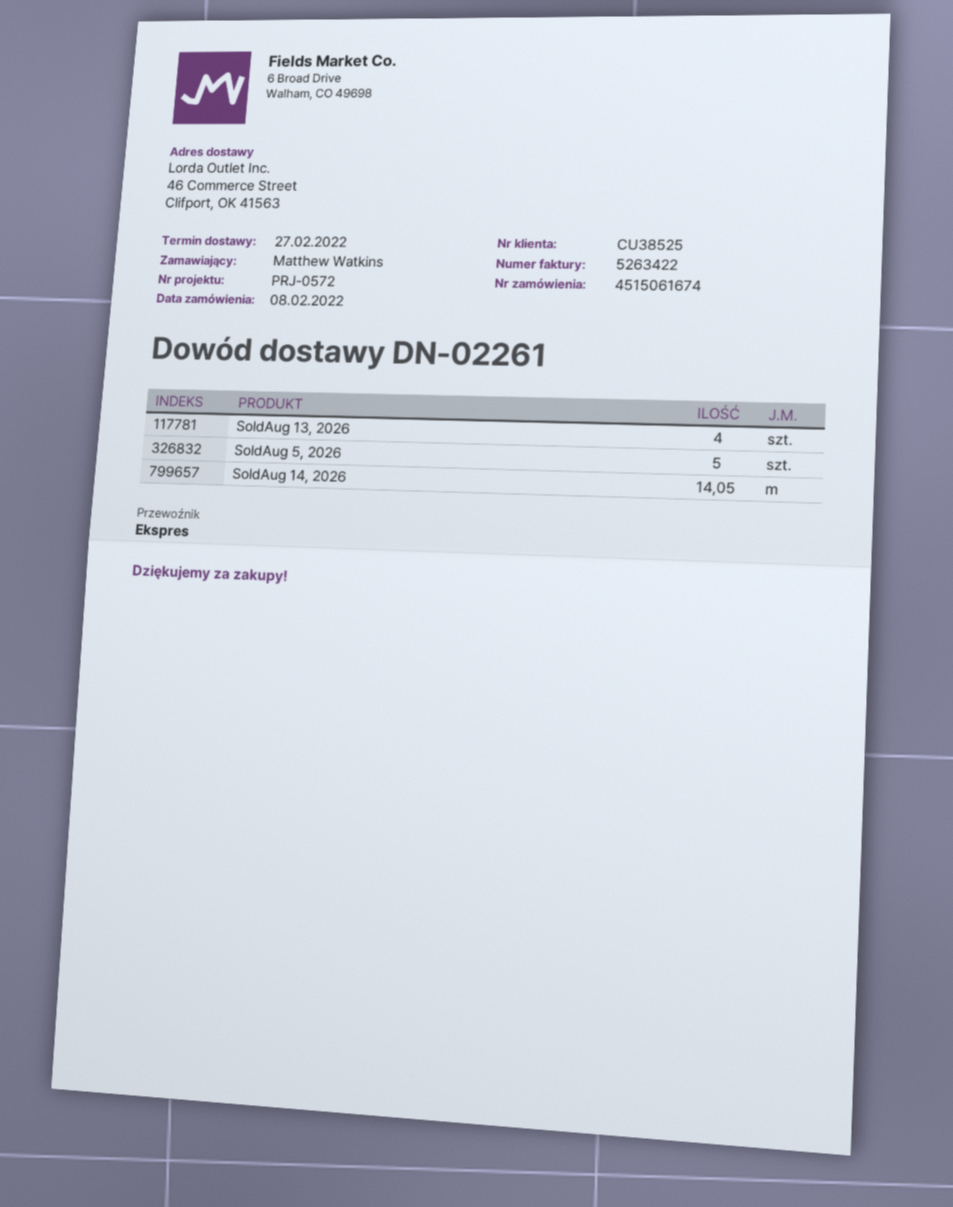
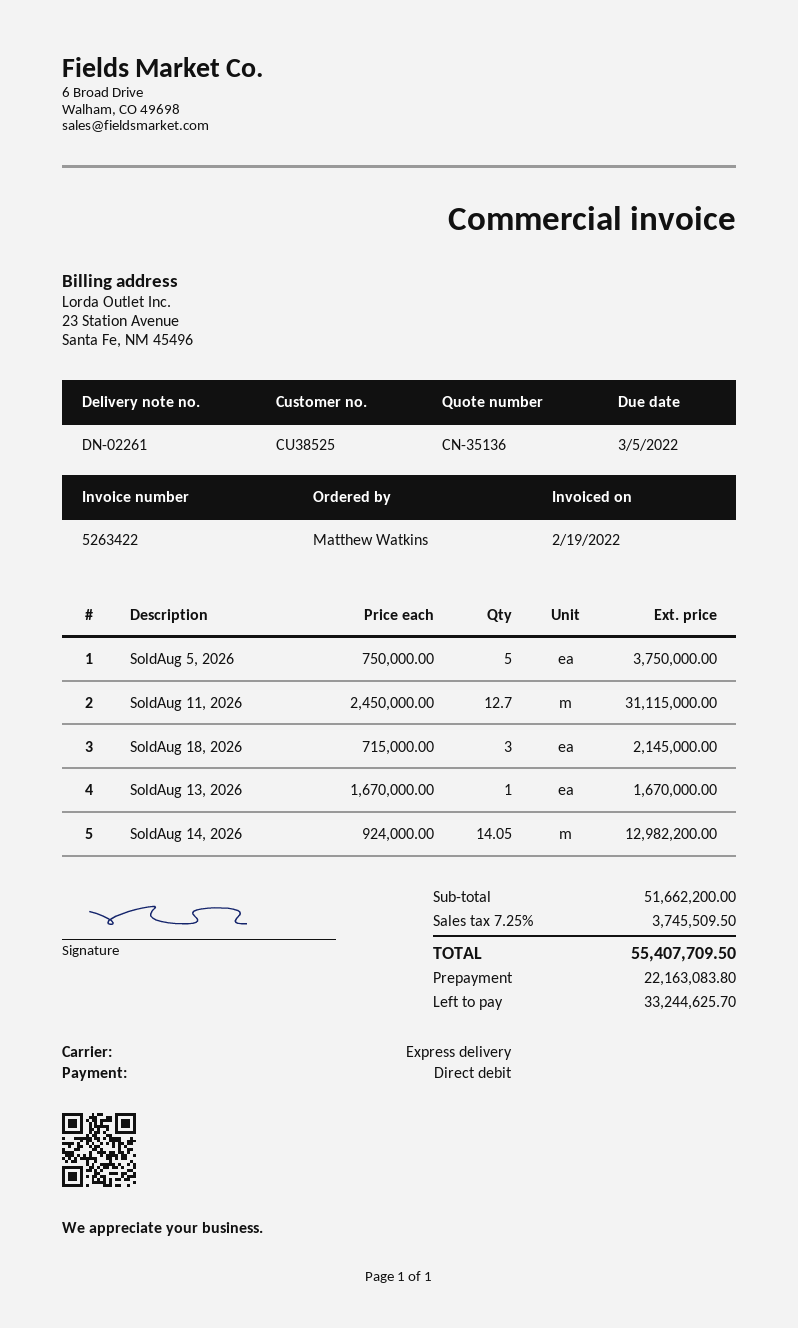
SoldAug 13, 2026: 4 -> 1
SoldAug 11, 2026: none -> 12.7
SoldAug 18, 2026: none -> 3

